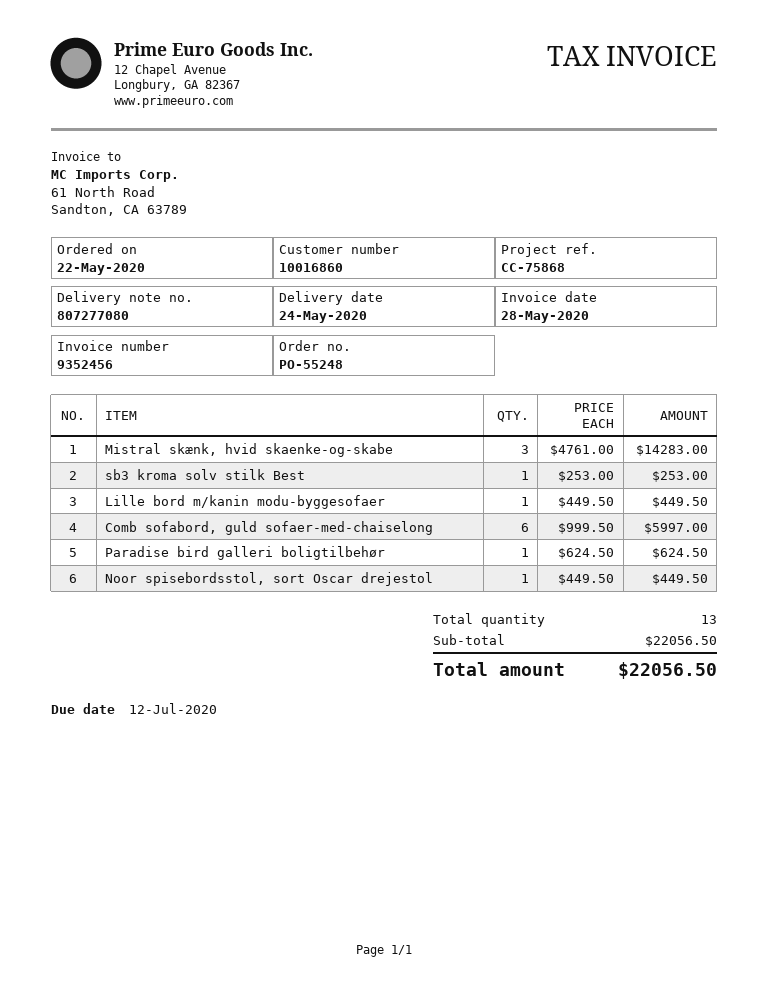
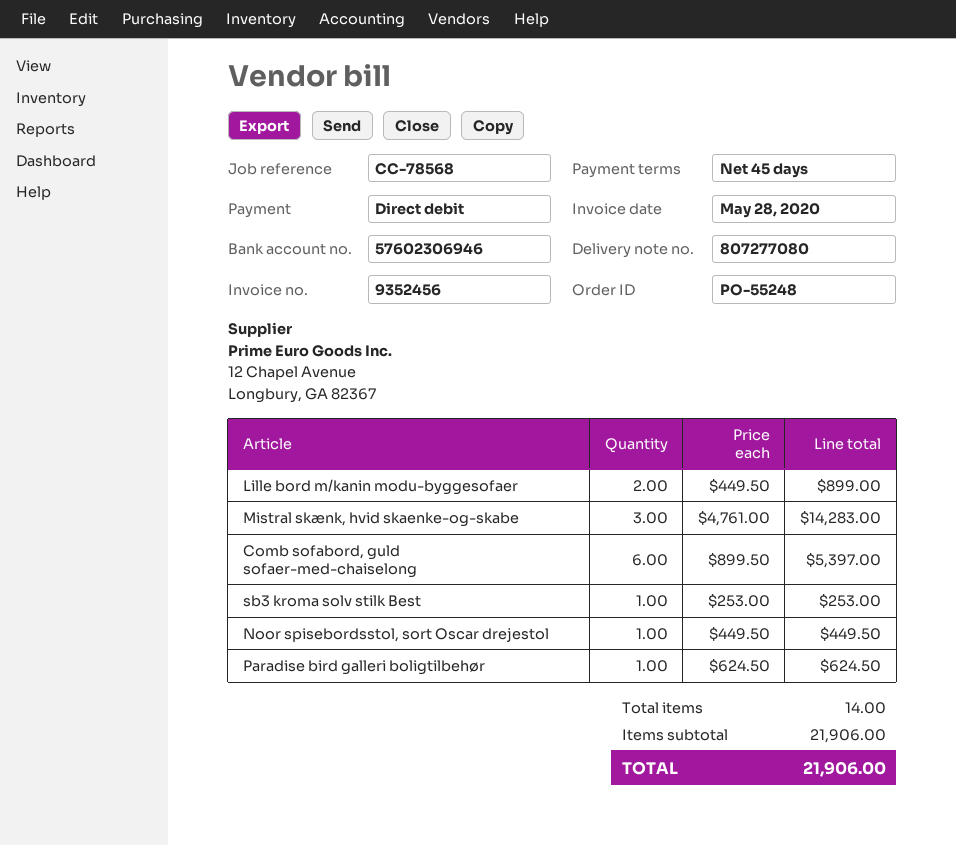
reference: CC-75868 -> CC-78568
Lille bord m/kanin modu-byggesofaer: 1 x 449.50 = 449.50 -> 2 x 449.50 = 899.00
Comb sofabord, guld sofaer-med-chaiselong: 6 x 999.50 = 5997.00 -> 6 x 899.50 = 5397.00
total quantity: 13 -> 14
subtotal: 22056.50 -> 21906.00
total: 22056.50 -> 21906.00

